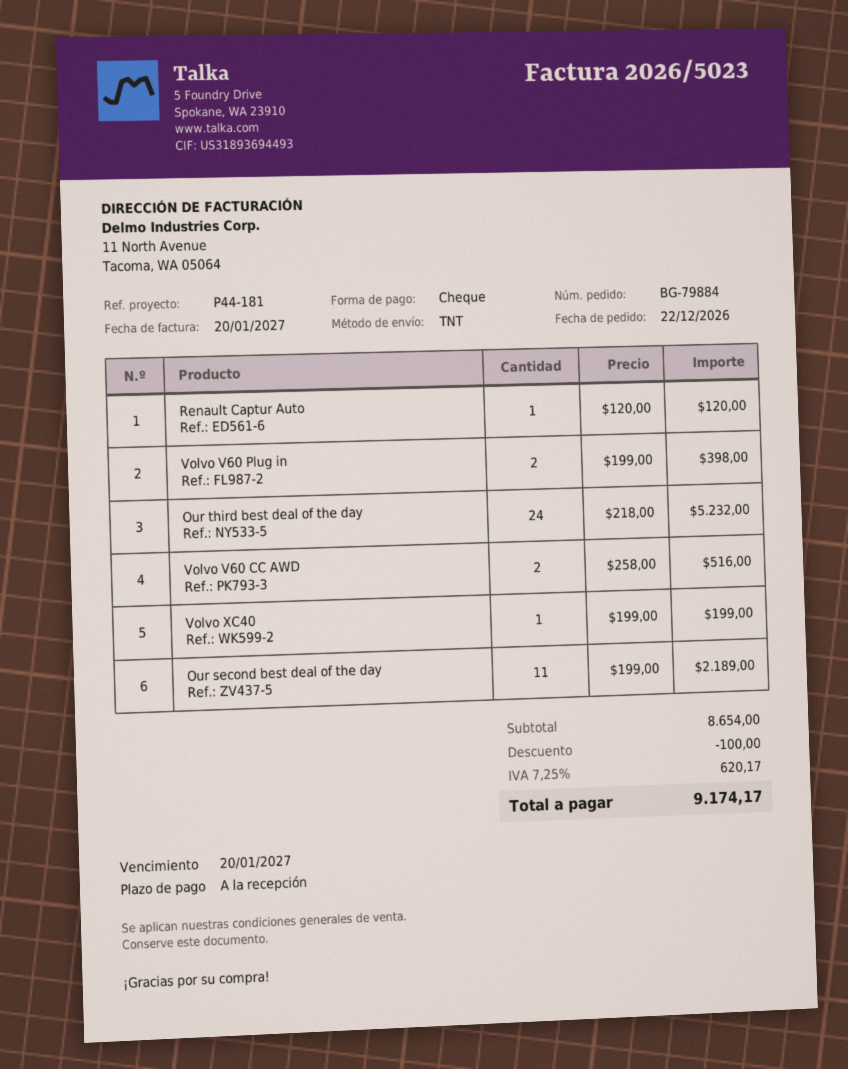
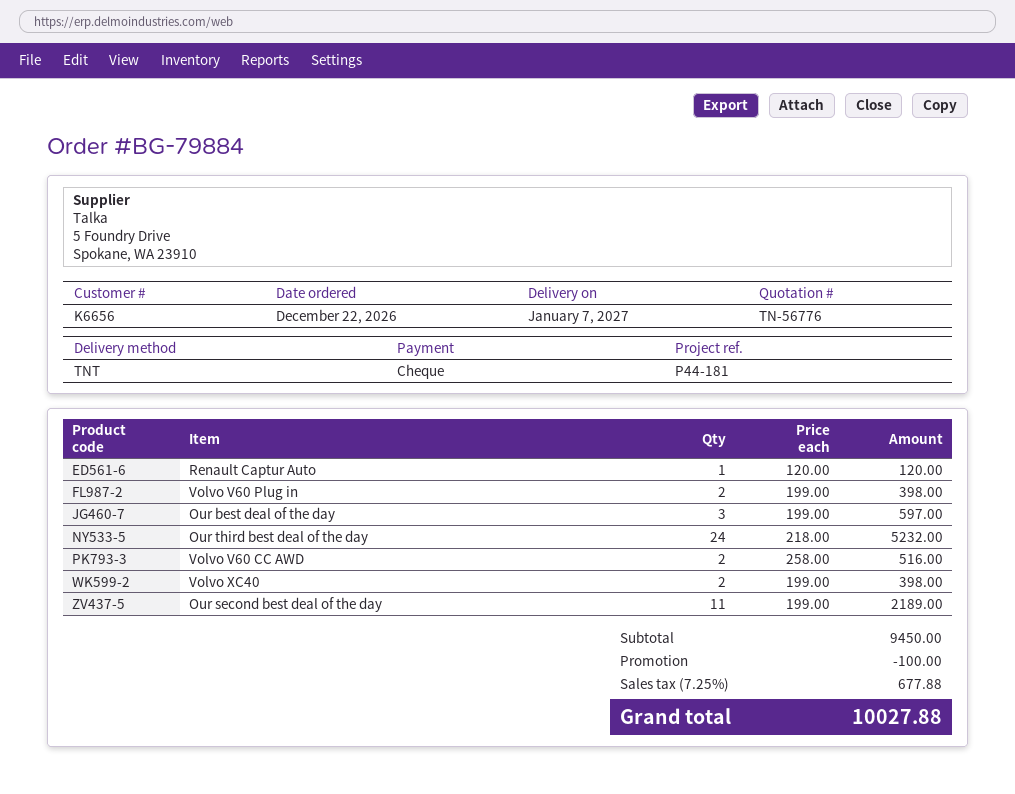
Volvo XC40: 1 x 199.00 = 199.00 -> 2 x 199.00 = 398.00
Our best deal of the day: none -> 3 x 199.00 = 597.00
subtotal: 8654.00 -> 9450.00
tax: 7.25% = 620.17 -> 7.25% = 677.88
total: 9174.17 -> 10027.88

